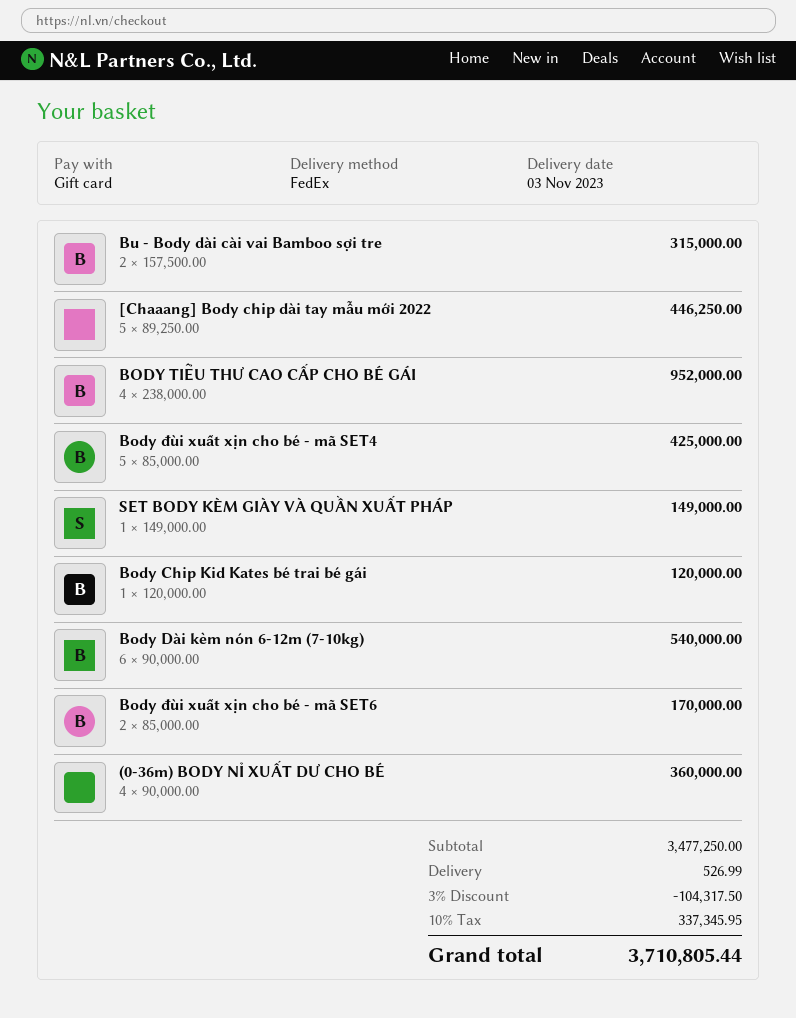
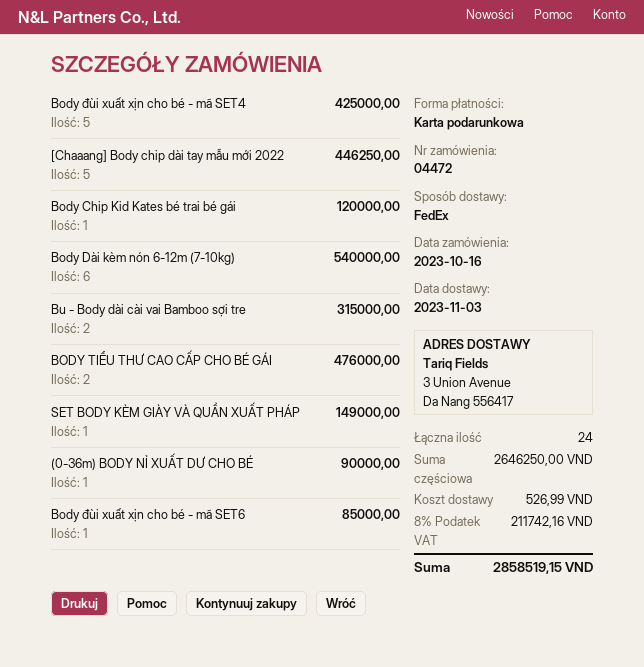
BODY TIỂU THƯ CAO CẤP CHO BÉ GÁI: 4 for 952000.00 -> 2 for 476000.00
Body đùi xuất xịn cho bé - mã SET6: 2 for 170000.00 -> 1 for 85000.00
(0-36m) BODY NỈ XUẤT DƯ CHO BÉ: 4 for 360000.00 -> 1 for 90000.00
subtotal: 3477250.00 -> 2646250.00
discount: 3% = 104317.50 -> none
tax: 10% = 337345.95 -> 8% = 211742.16
total: 3710805.44 -> 2858519.15

